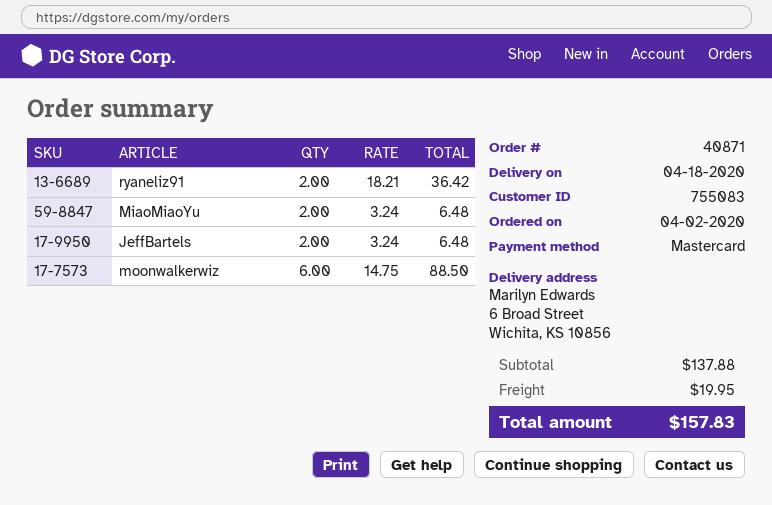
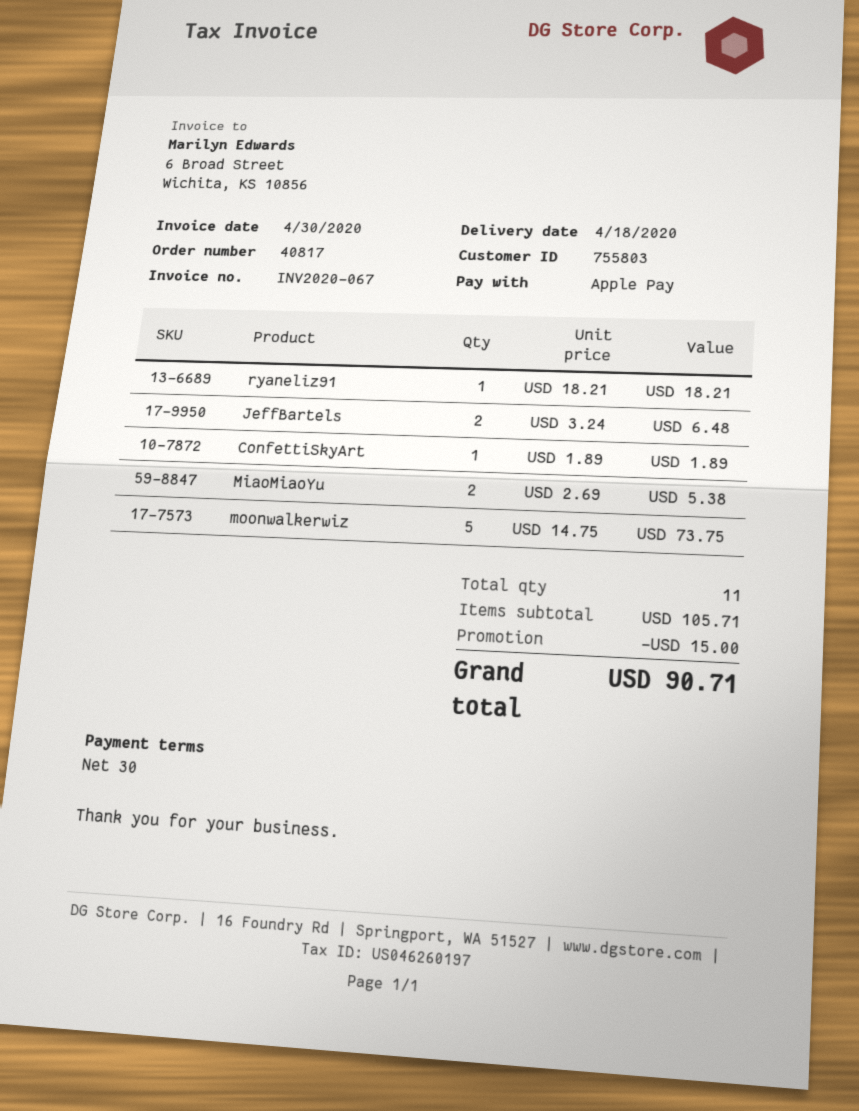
order number: 40871 -> 40817
customer number: 755083 -> 755803
payment method: Mastercard -> Apple Pay
ryaneliz91: 2 x 18.21 = 36.42 -> 1 x 18.21 = 18.21
MiaoMiaoYu: 2 x 3.24 = 6.48 -> 2 x 2.69 = 5.38
moonwalkerwiz: 6 x 14.75 = 88.50 -> 5 x 14.75 = 73.75
ConfettiSkyArt: none -> 1 x 1.89 = 1.89
subtotal: 137.88 -> 105.71
discount: none -> 15.00
shipping: 19.95 -> none
total: 157.83 -> 90.71

